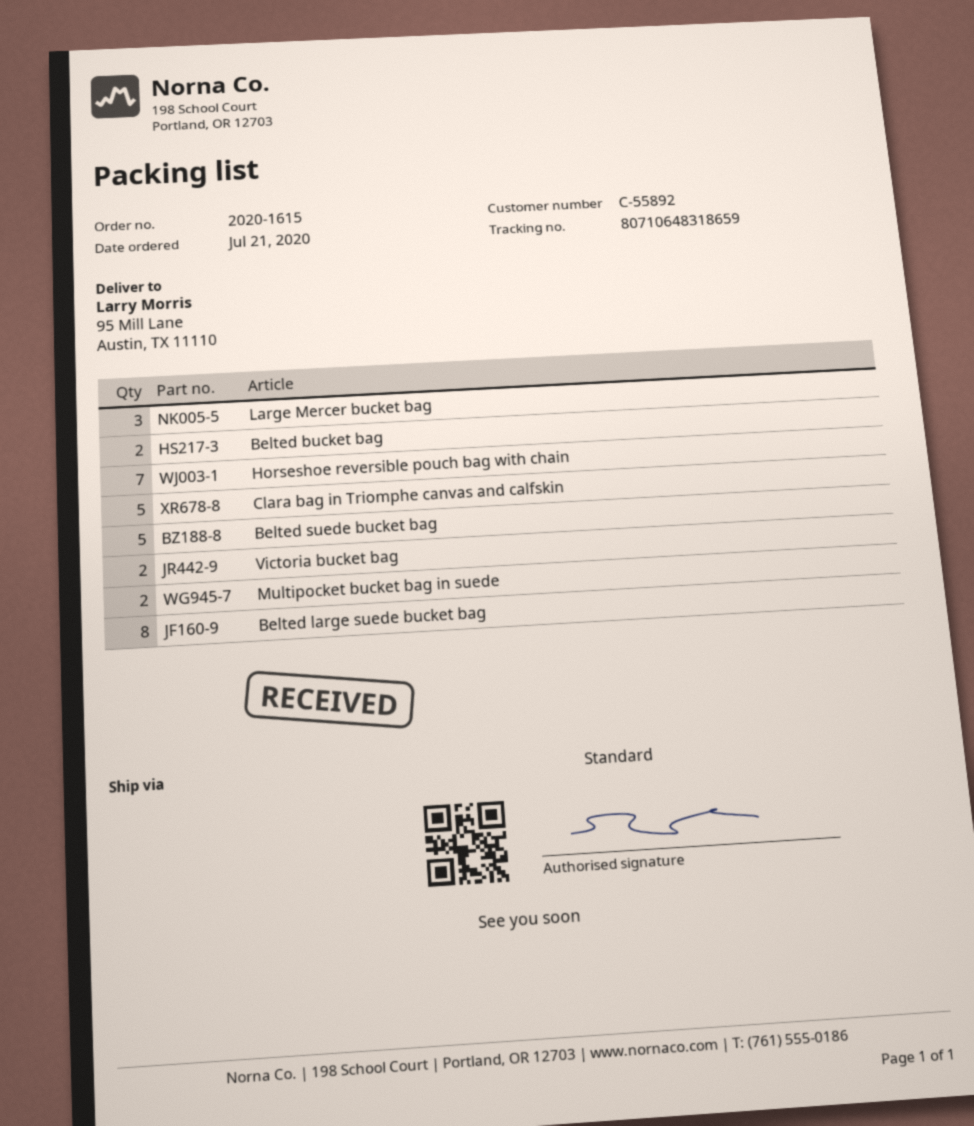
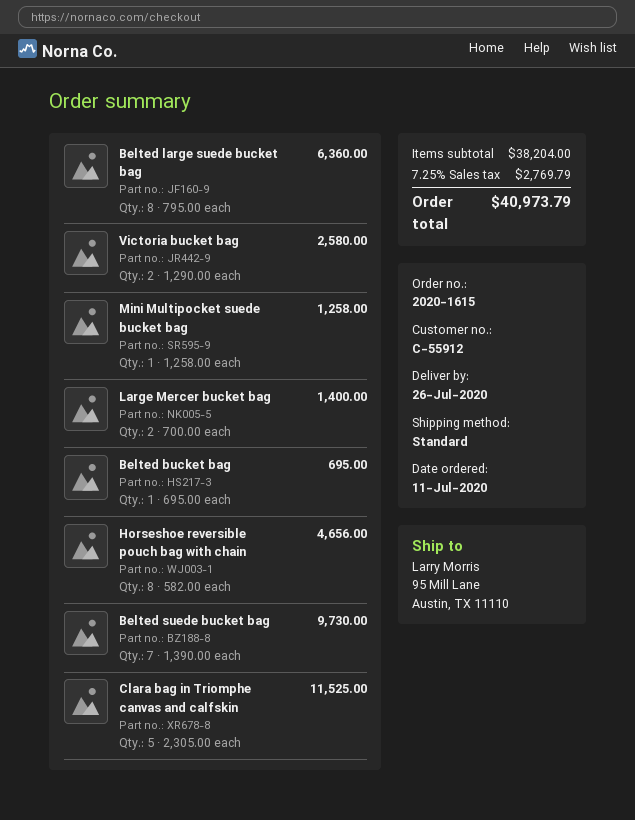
order date: 2020-07-21 -> 2020-07-11
customer number: C-55892 -> C-55912
Large Mercer bucket bag: 3 -> 2
Belted bucket bag: 2 -> 1
Horseshoe reversible pouch bag with chain: 7 -> 8
Belted suede bucket bag: 5 -> 7
Multipocket bucket bag in suede: 2 -> none
Mini Multipocket suede bucket bag: none -> 1

